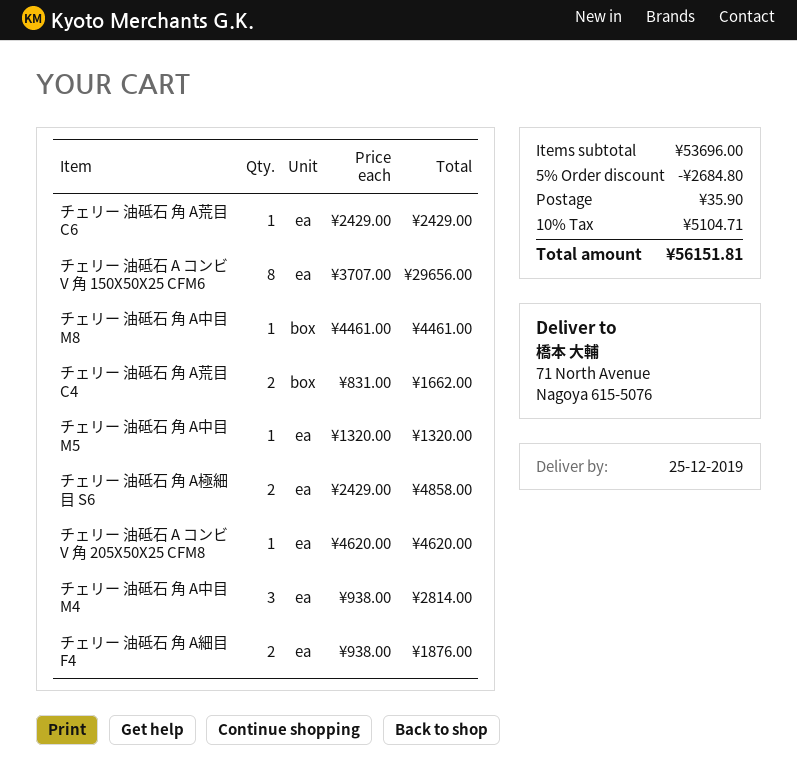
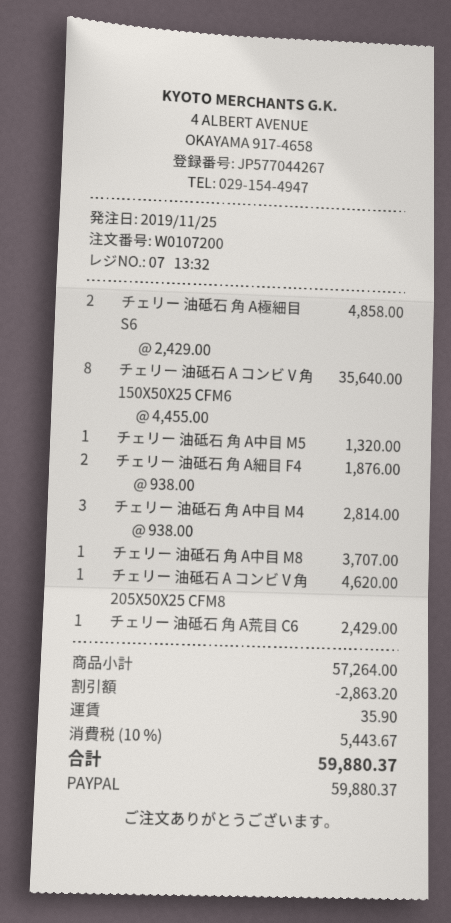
チェリー 油砥石 A コンビ V 角 150X50X25 CFM6: 8 x 3707.00 = 29656.00 -> 8 x 4455.00 = 35640.00
チェリー 油砥石 角 A中目 M8: 1 x 4461.00 = 4461.00 -> 1 x 3707.00 = 3707.00
チェリー 油砥石 角 A荒目 C4: 2 x 831.00 = 1662.00 -> none
subtotal: 53696.00 -> 57264.00
discount: 2684.80 -> 2863.20
tax: 10% = 5104.71 -> 10% = 5443.67
total: 56151.81 -> 59880.37

